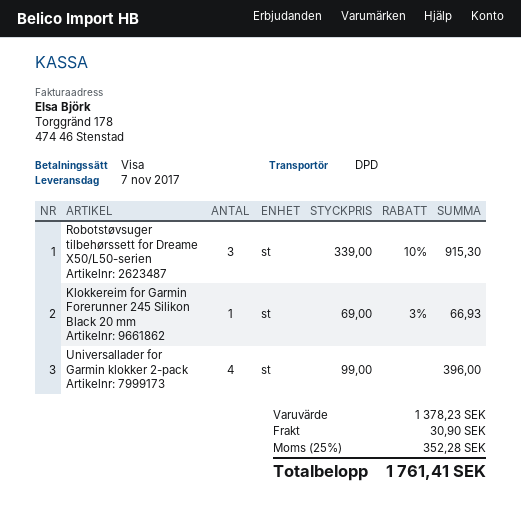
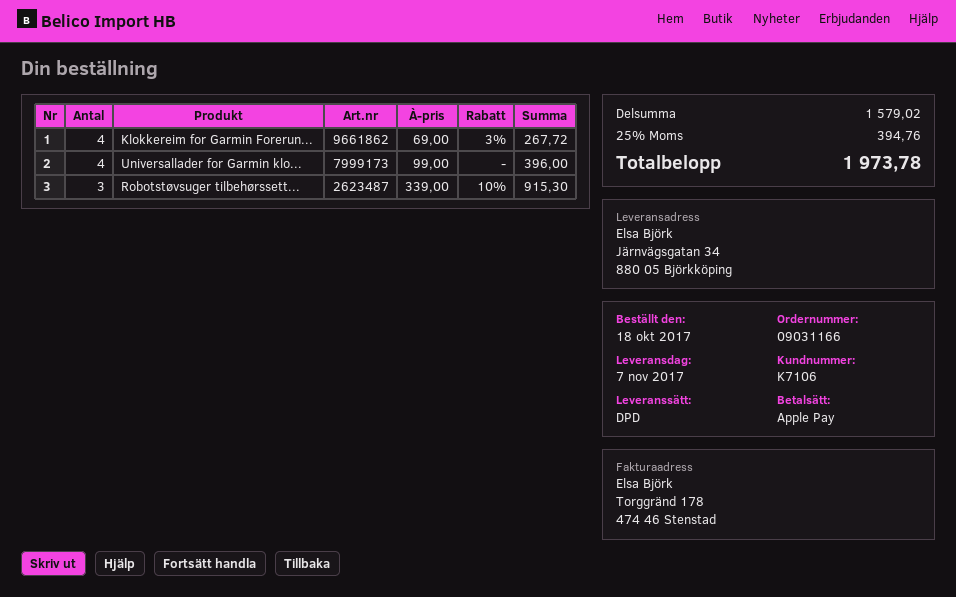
payment method: Visa -> Apple Pay
Klokkereim for Garmin Forerunner 245 Silikon Black 20 mm: 1 x 69.00 - 3% = 66.93 -> 4 x 69.00 - 3% = 267.72
subtotal: 1378.23 -> 1579.02
shipping: 30.90 -> none
tax: 25% = 352.28 -> 25% = 394.76
total: 1761.41 -> 1973.78

